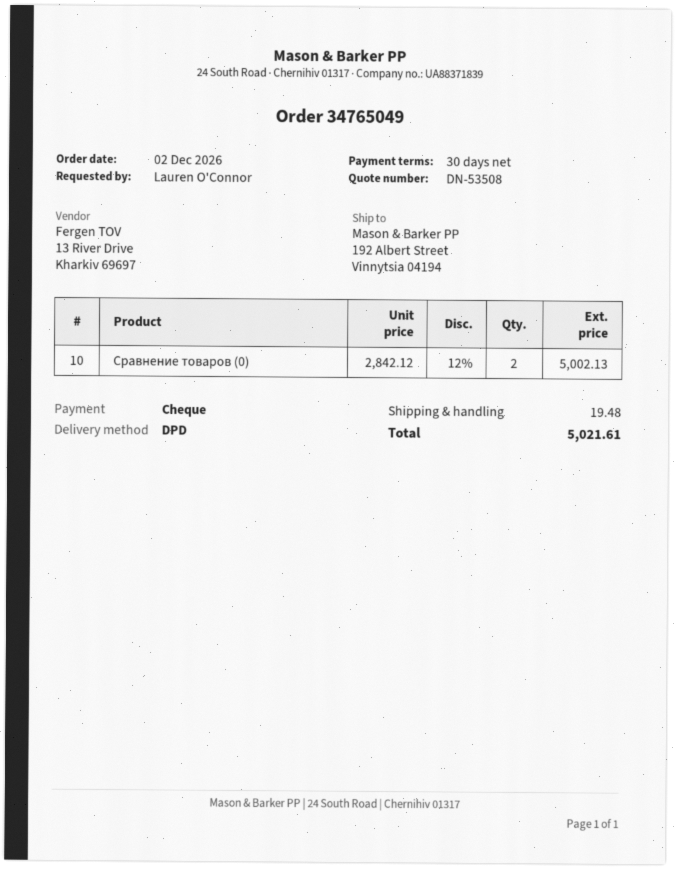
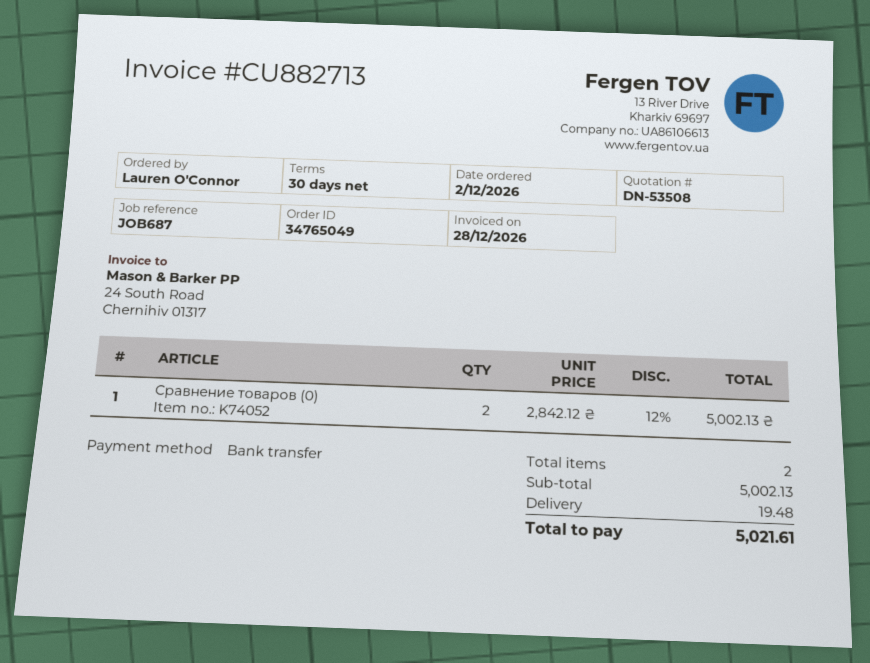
payment method: cheque -> bank transfer

